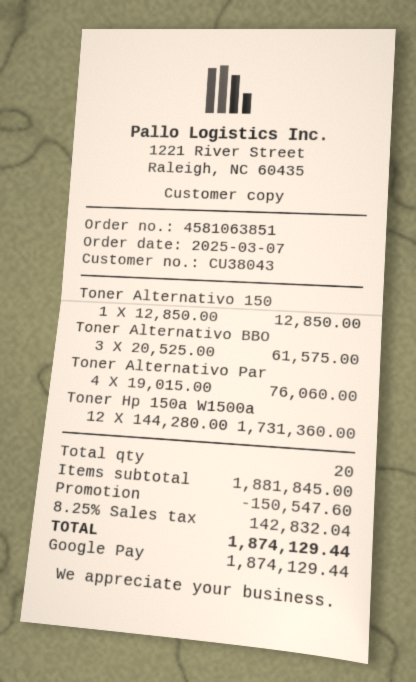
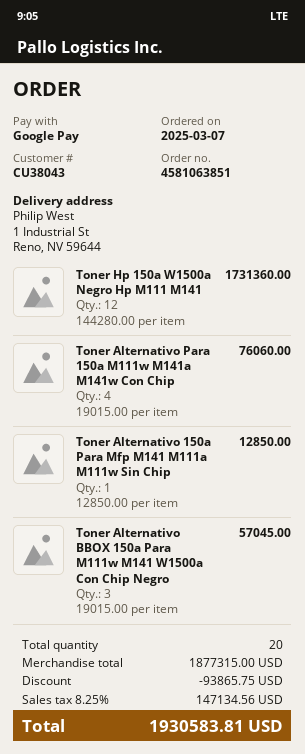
Toner Alternativo BBO: 3 x 20525.00 = 61575.00 -> 3 x 19015.00 = 57045.00
subtotal: 1881845.00 -> 1877315.00
discount: 150547.60 -> 93865.75
tax: 8.25% = 142832.04 -> 8.25% = 147134.56
total: 1874129.44 -> 1930583.81

